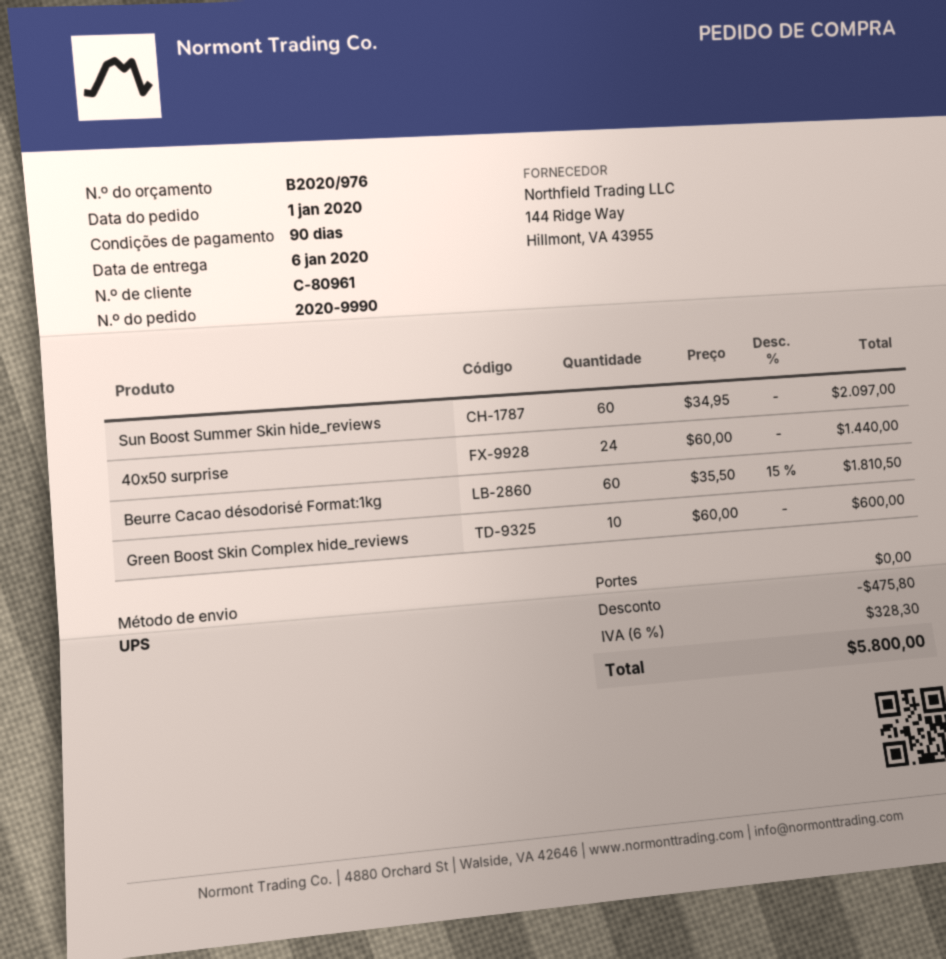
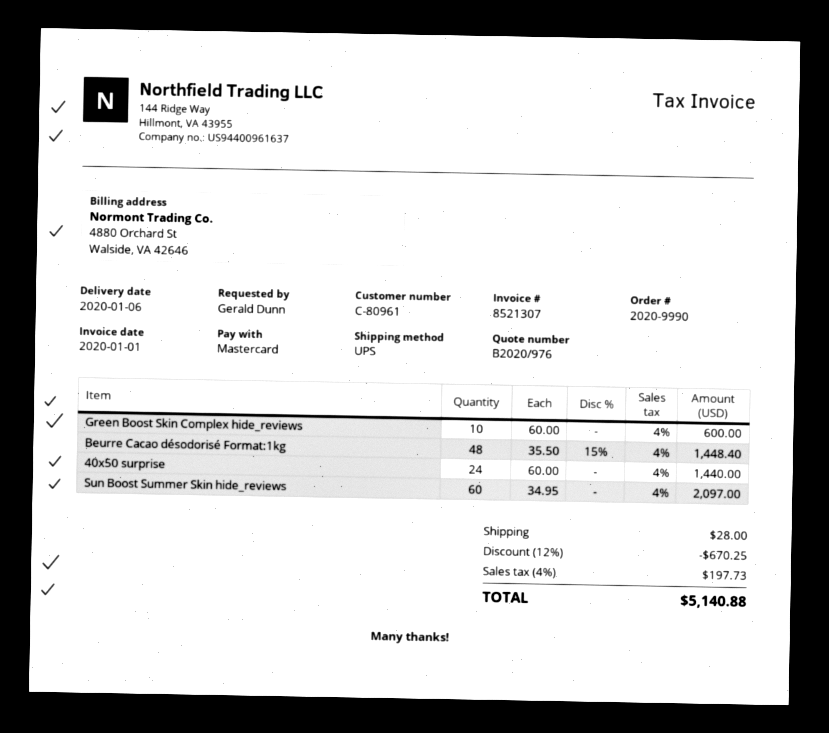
Beurre Cacao désodorisé Format:1kg: 60 x 35.50 - 15% = 1810.50 -> 48 x 35.50 - 15% = 1448.40
discount: 475.80 -> 670.25
shipping: 0.00 -> 28.00
tax: 6% = 328.30 -> 4% = 197.73
total: 5800.00 -> 5140.88

